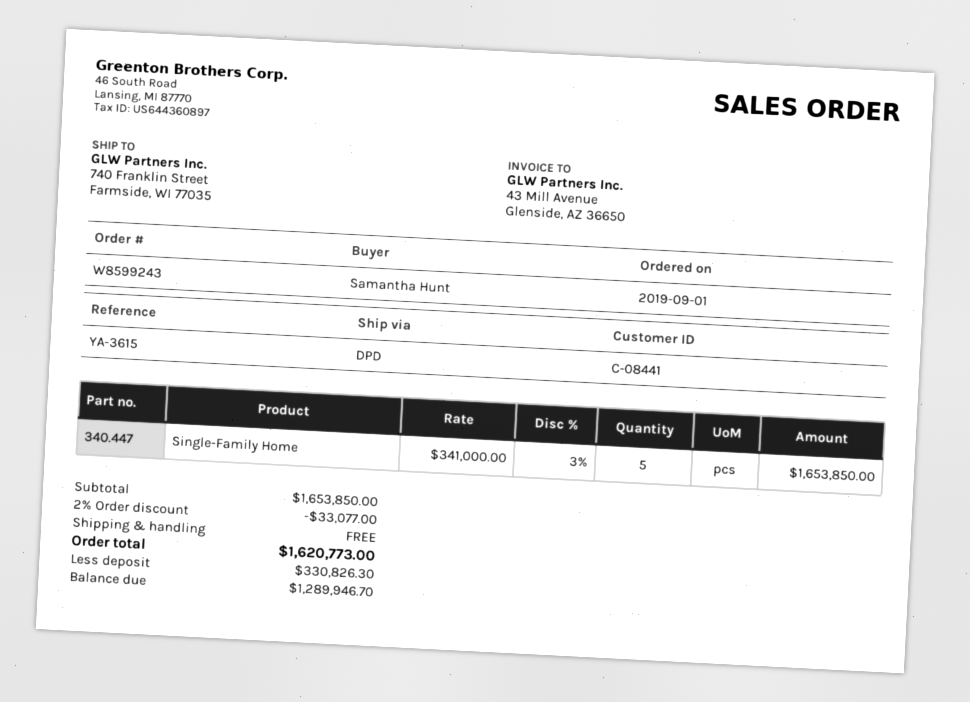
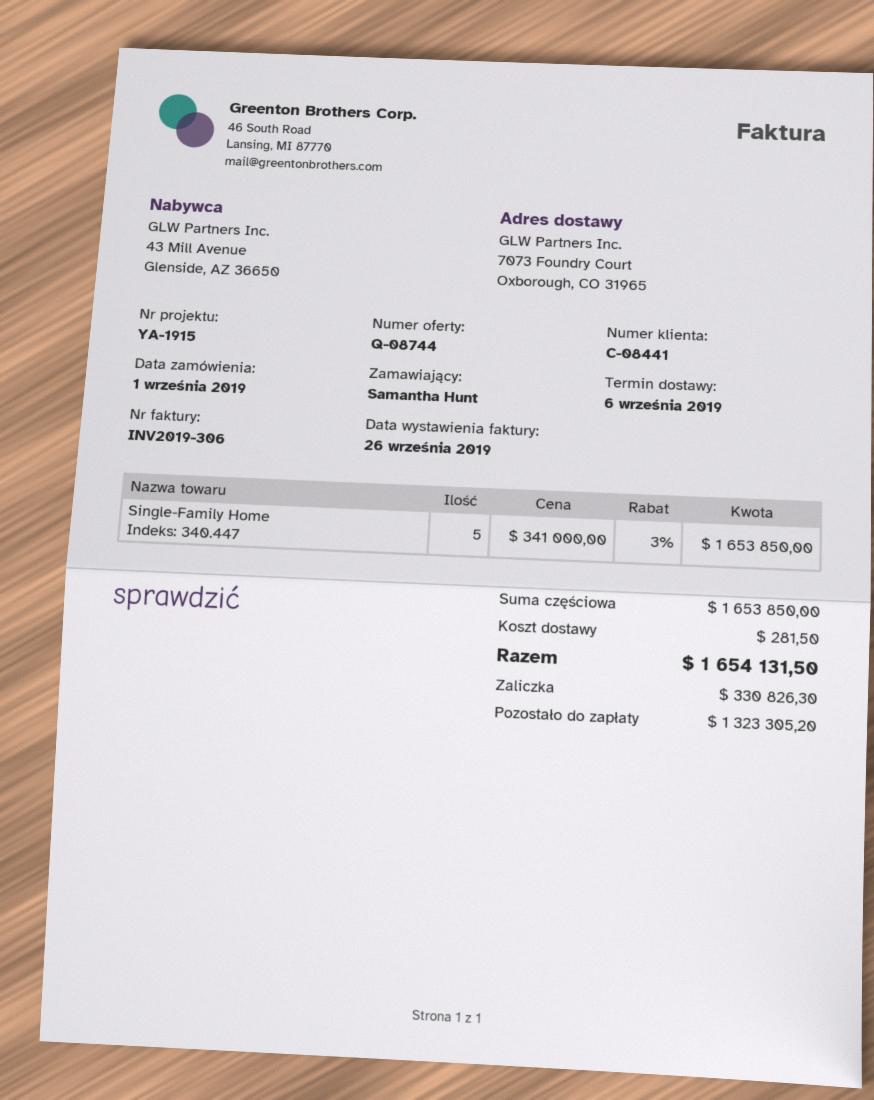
reference: YA-3615 -> YA-1915
ship to: 740 Franklin Street, Farmside, WI 77035 -> 7073 Foundry Court, Oxborough, CO 31965
discount: 2% = 33077.00 -> none
shipping: 0.00 -> 281.50
total: 1620773.00 -> 1654131.50
balance: 1289946.70 -> 1323305.20

